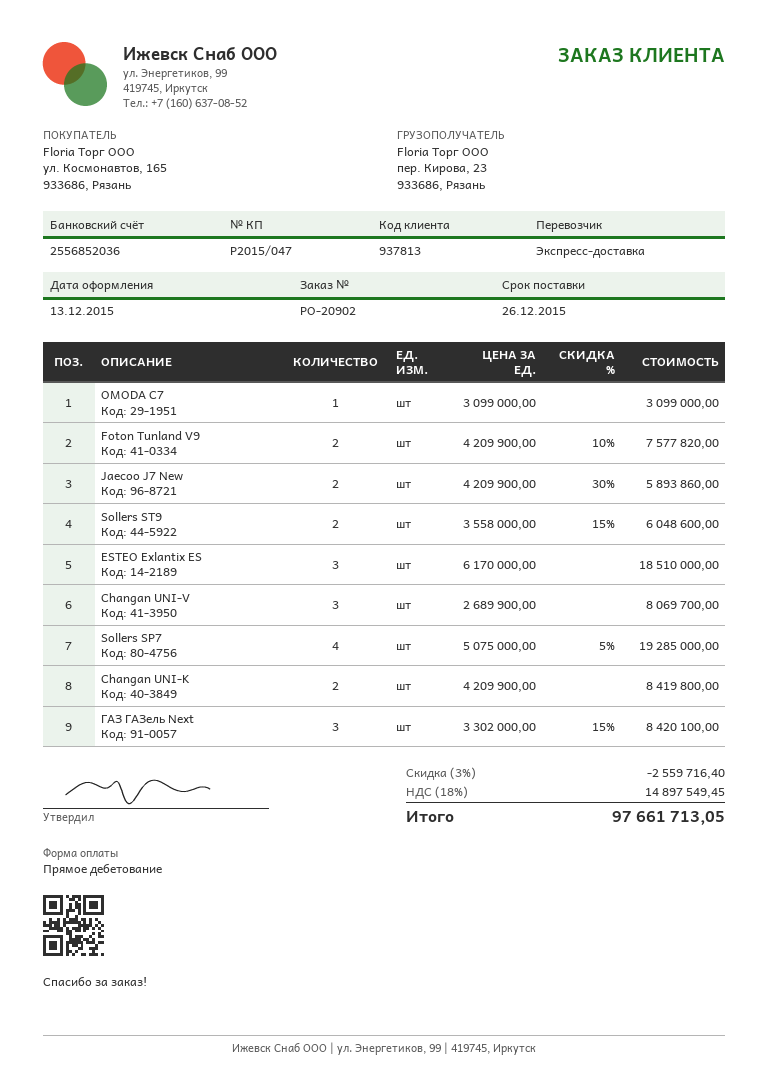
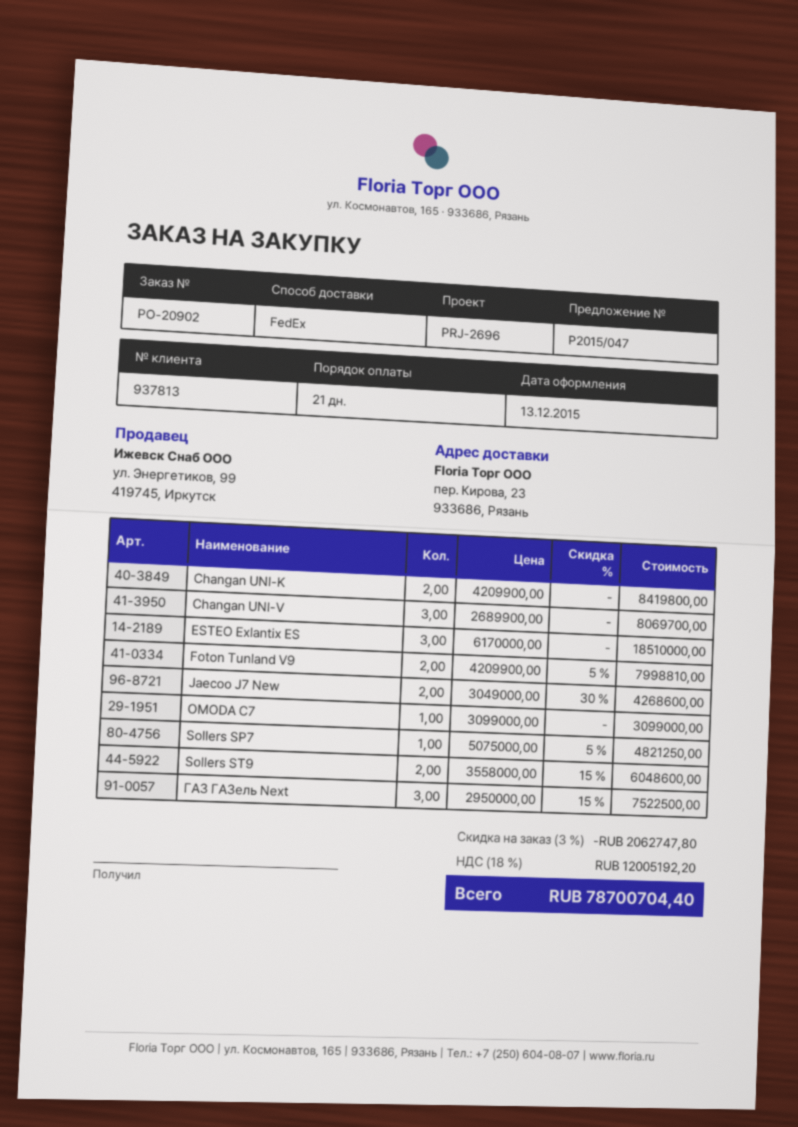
shipping method: express -> FedEx
Foton Tunland V9: 2 x 4209900.00 - 10% = 7577820.00 -> 2 x 4209900.00 - 5% = 7998810.00
Jaecoo J7 New: 2 x 4209900.00 - 30% = 5893860.00 -> 2 x 3049000.00 - 30% = 4268600.00
Sollers SP7: 4 x 5075000.00 - 5% = 19285000.00 -> 1 x 5075000.00 - 5% = 4821250.00
ГАЗ ГАЗель Next: 3 x 3302000.00 - 15% = 8420100.00 -> 3 x 2950000.00 - 15% = 7522500.00
discount: 3% = 2559716.40 -> 3% = 2062747.80
tax: 18% = 14897549.45 -> 18% = 12005192.20
total: 97661713.05 -> 78700704.40

